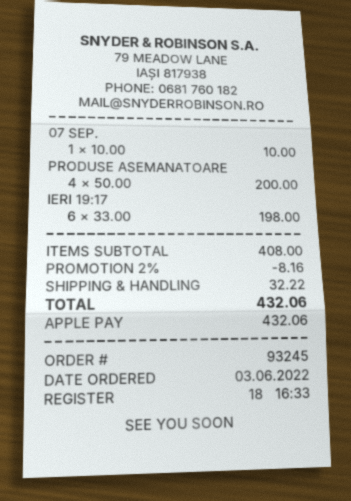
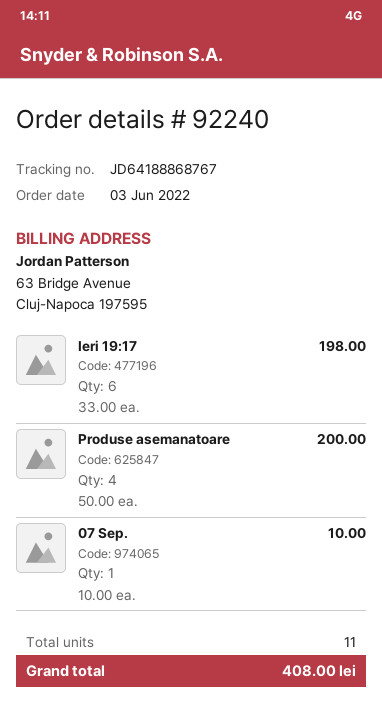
order number: 93245 -> 92240
discount: 2% = 8.16 -> none
shipping: 32.22 -> none
total: 432.06 -> 408.00

